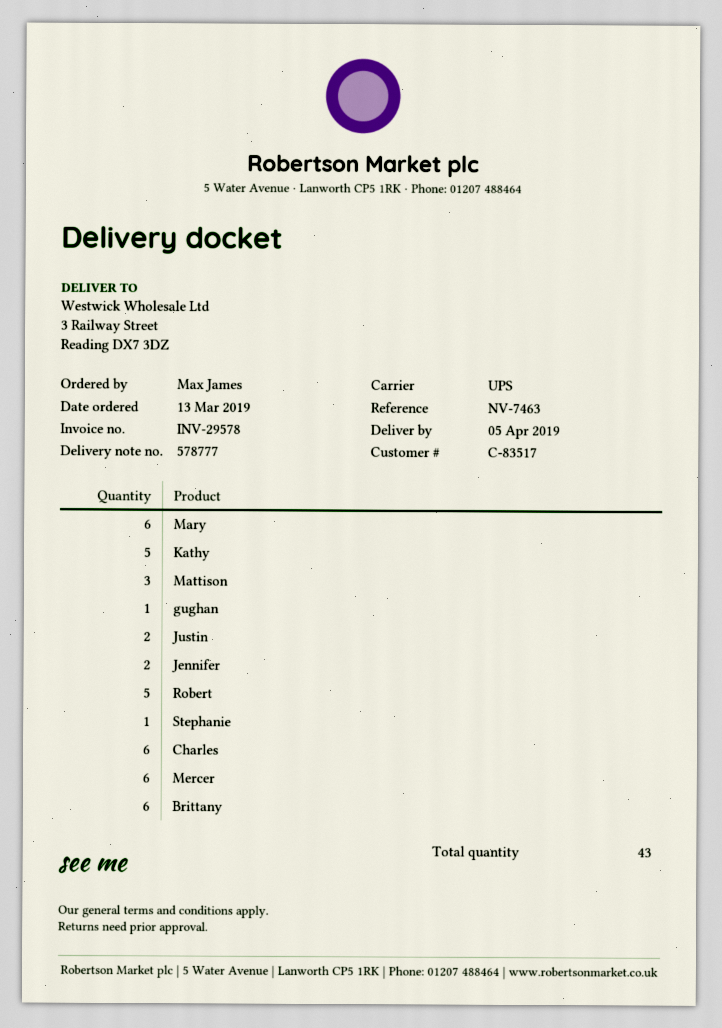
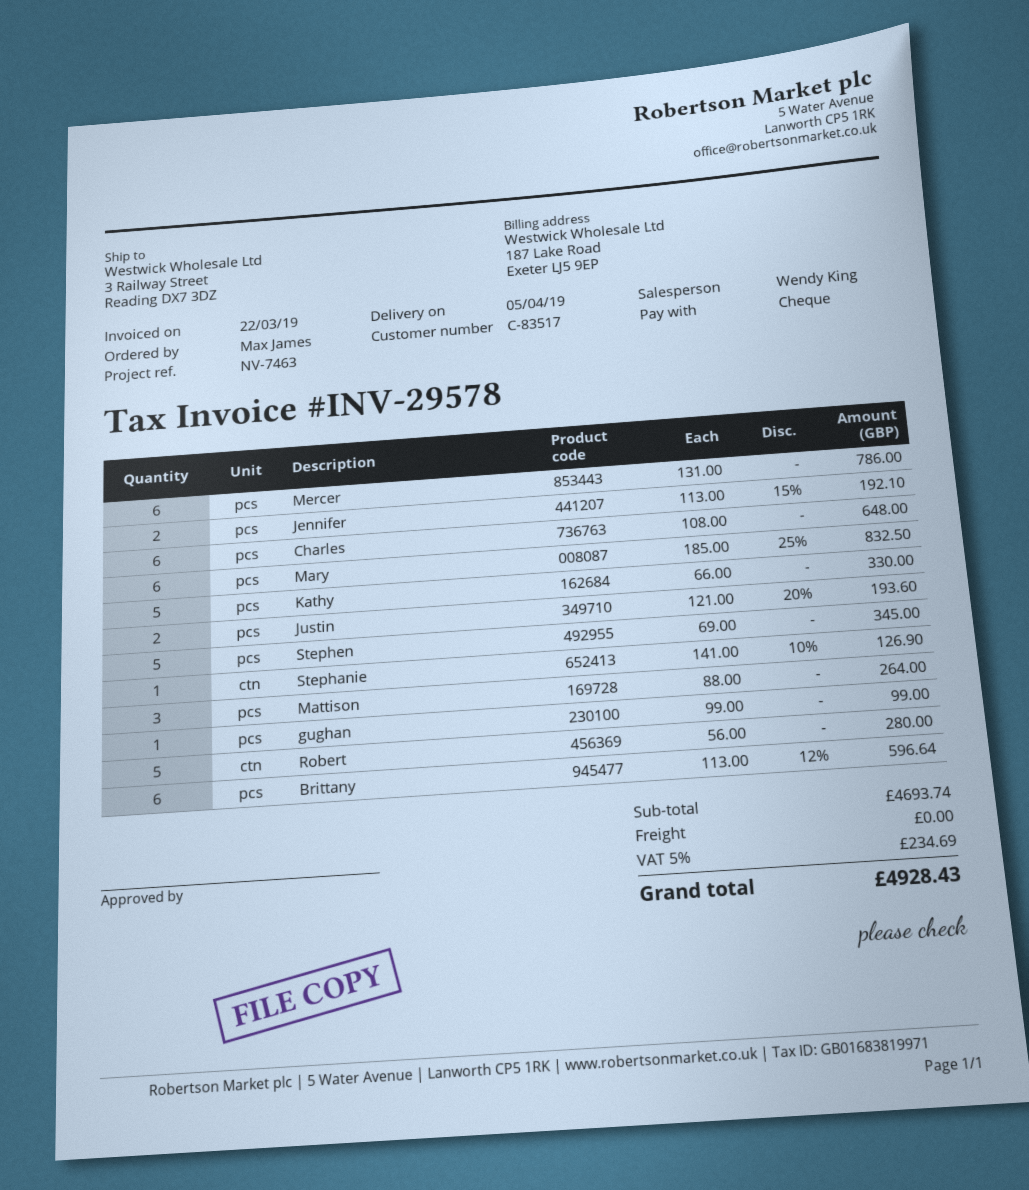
Stephen: none -> 5

